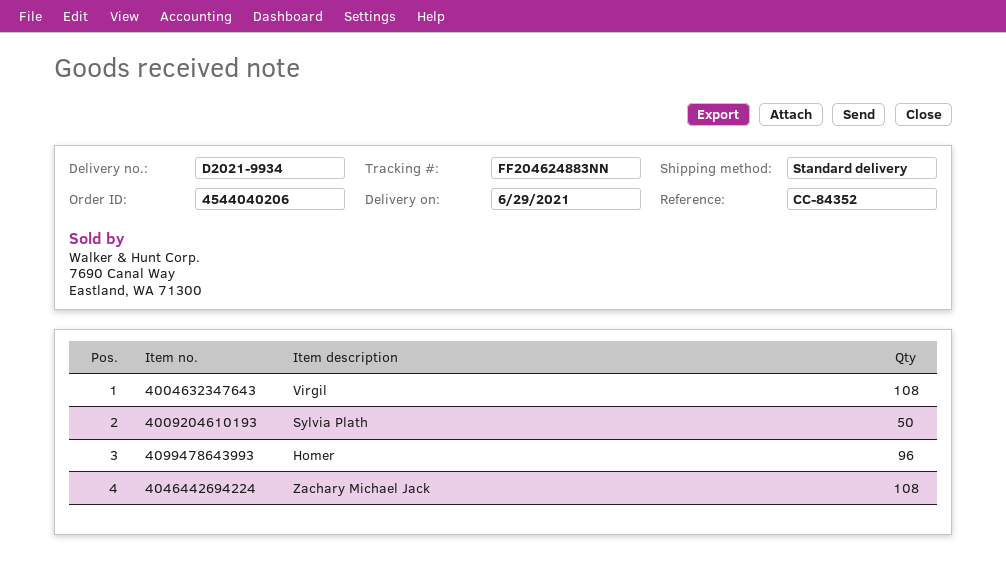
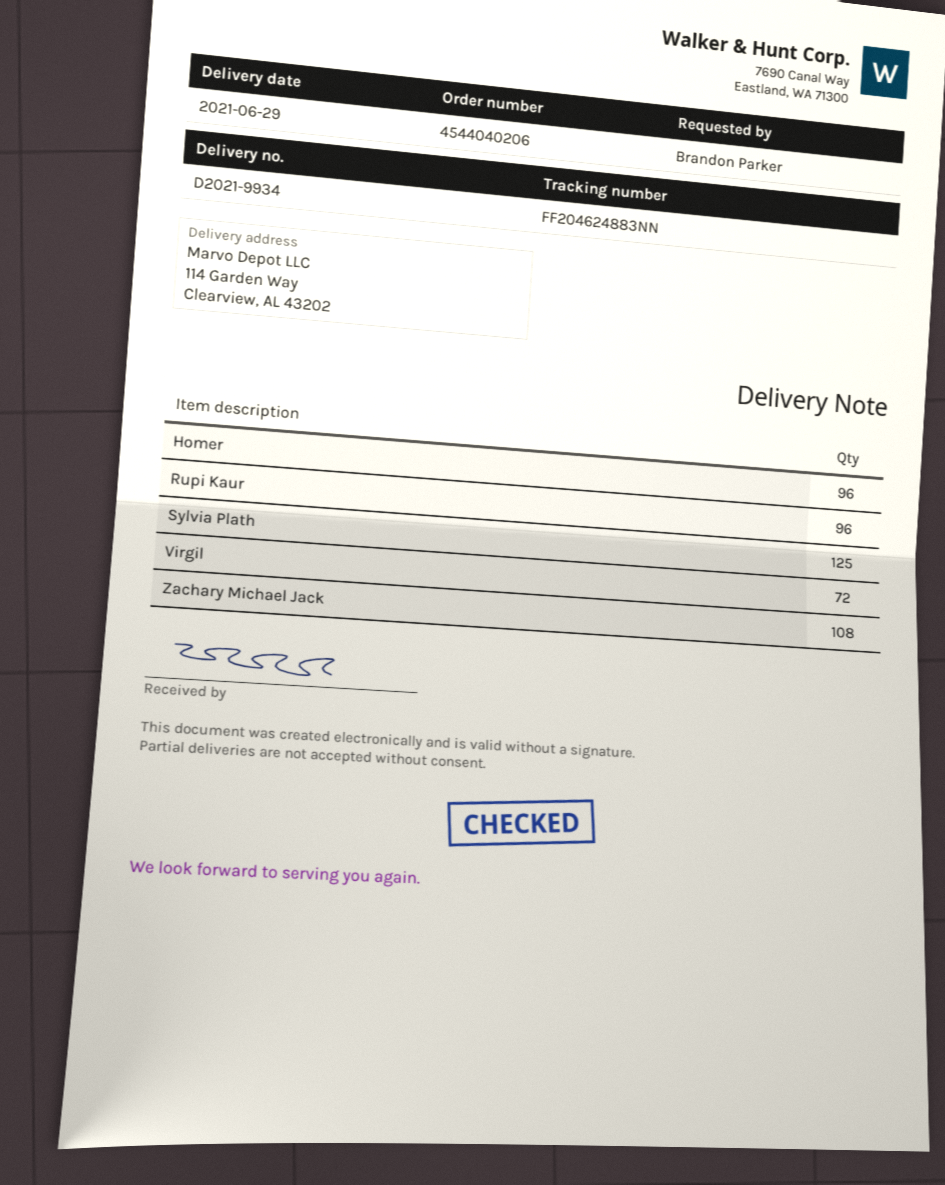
Virgil: 108 -> 72
Sylvia Plath: 50 -> 125
Rupi Kaur: none -> 96

